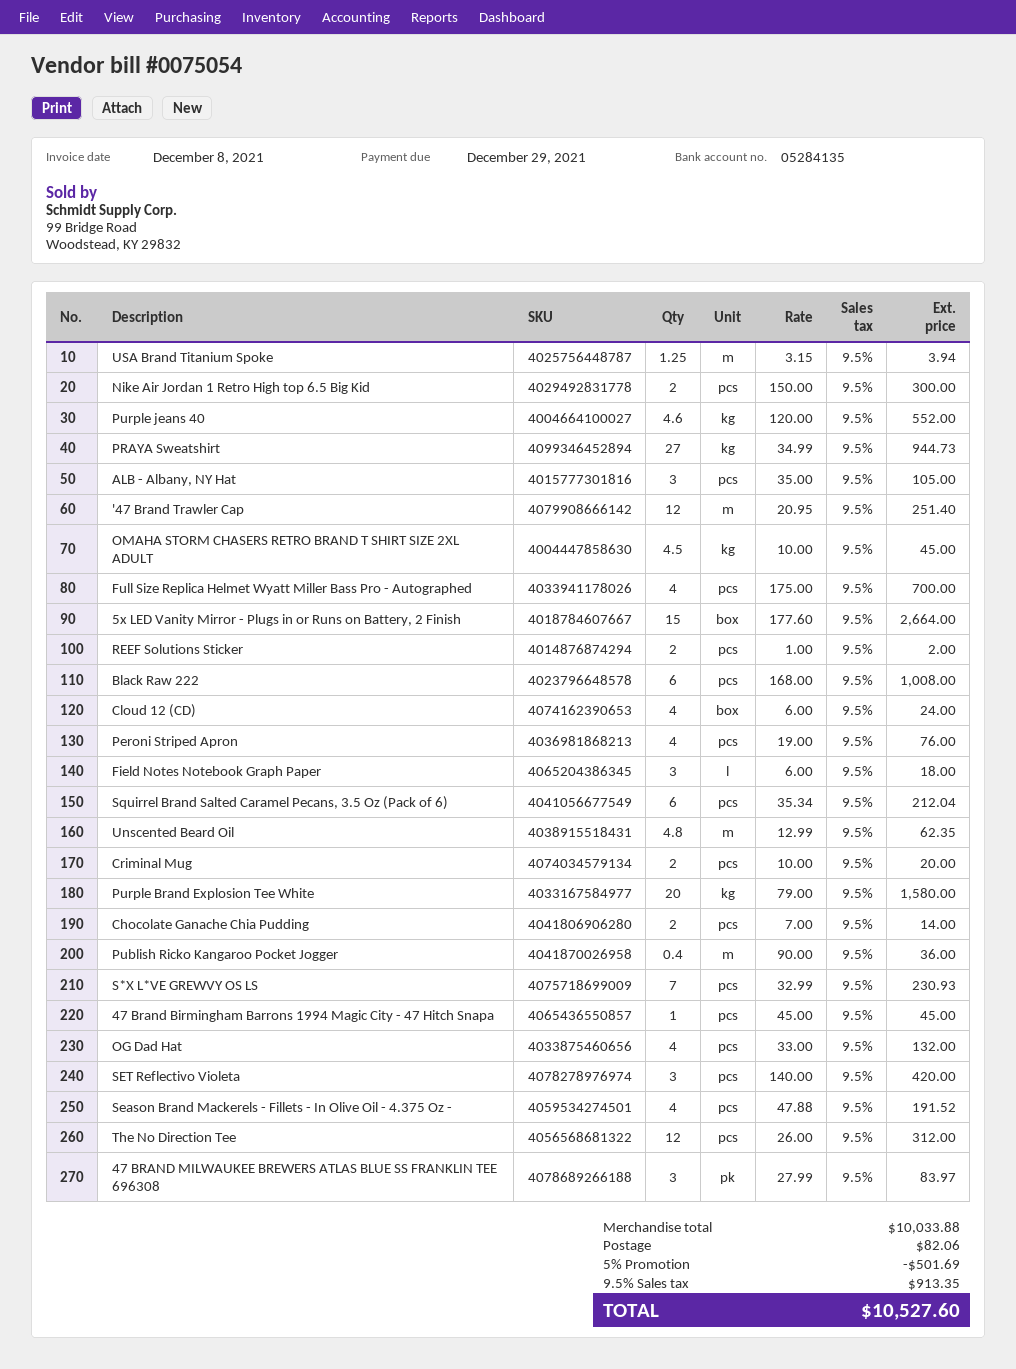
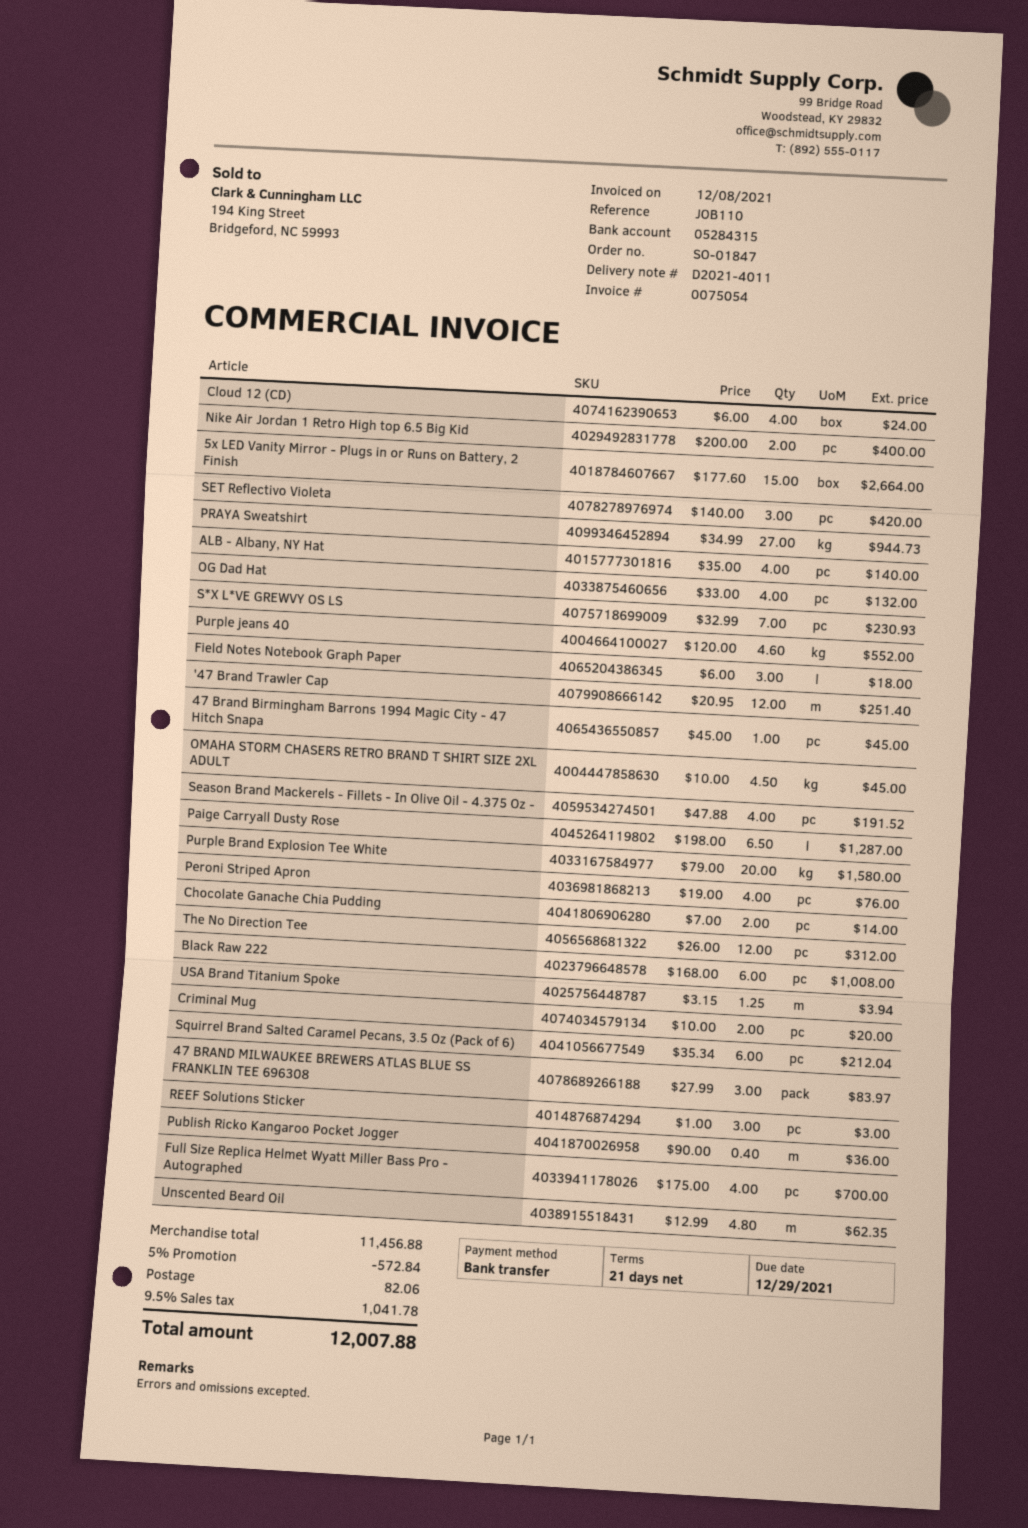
bank account: 05284135 -> 05284315
Nike Air Jordan 1 Retro High top 6.5 Big Kid: 2 x 150.00 = 300.00 -> 2 x 200.00 = 400.00
ALB - Albany, NY Hat: 3 x 35.00 = 105.00 -> 4 x 35.00 = 140.00
REEF Solutions Sticker: 2 x 1.00 = 2.00 -> 3 x 1.00 = 3.00
Paige Carryall Dusty Rose: none -> 6.5 x 198.00 = 1287.00
subtotal: 10033.88 -> 11456.88
discount: 5% = 501.69 -> 5% = 572.84
tax: 9.5% = 913.35 -> 9.5% = 1041.78
total: 10527.60 -> 12007.88

